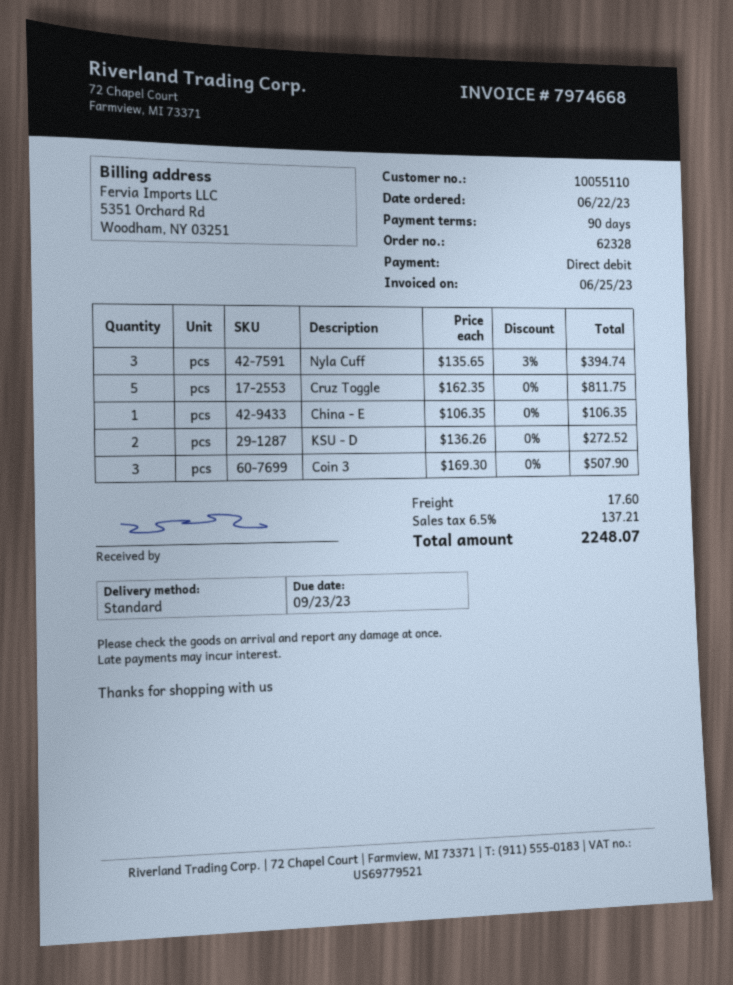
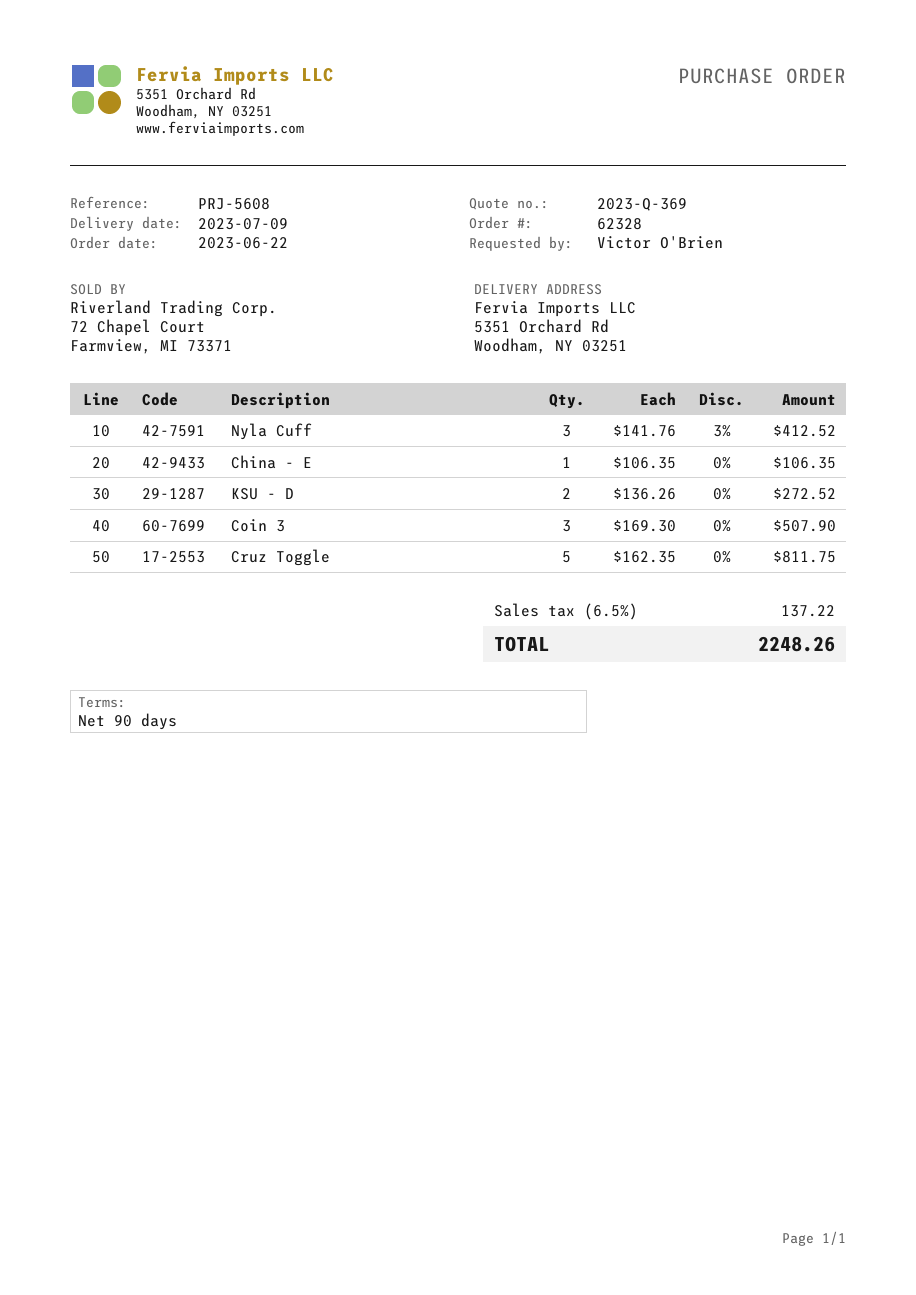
Nyla Cuff: 3 x 135.65 - 3% = 394.74 -> 3 x 141.76 - 3% = 412.52
shipping: 17.60 -> none
tax: 6.5% = 137.21 -> 6.5% = 137.22
total: 2248.07 -> 2248.26

